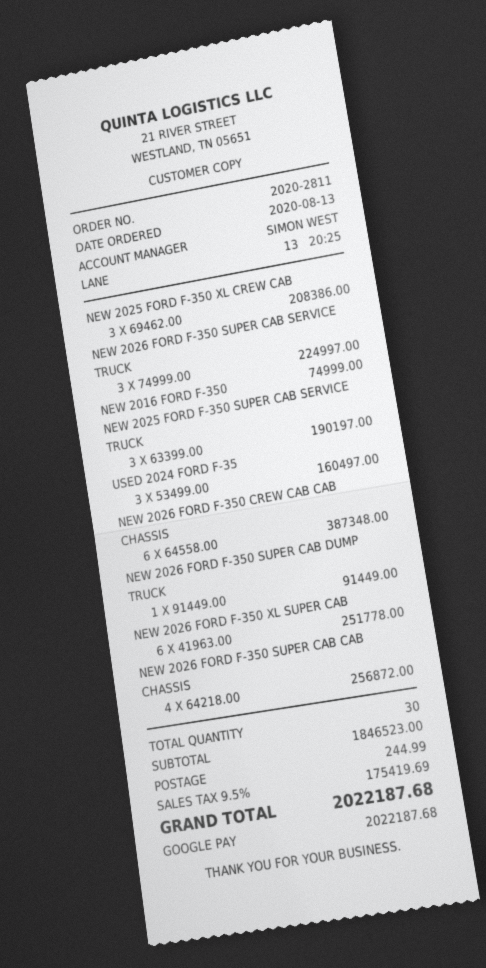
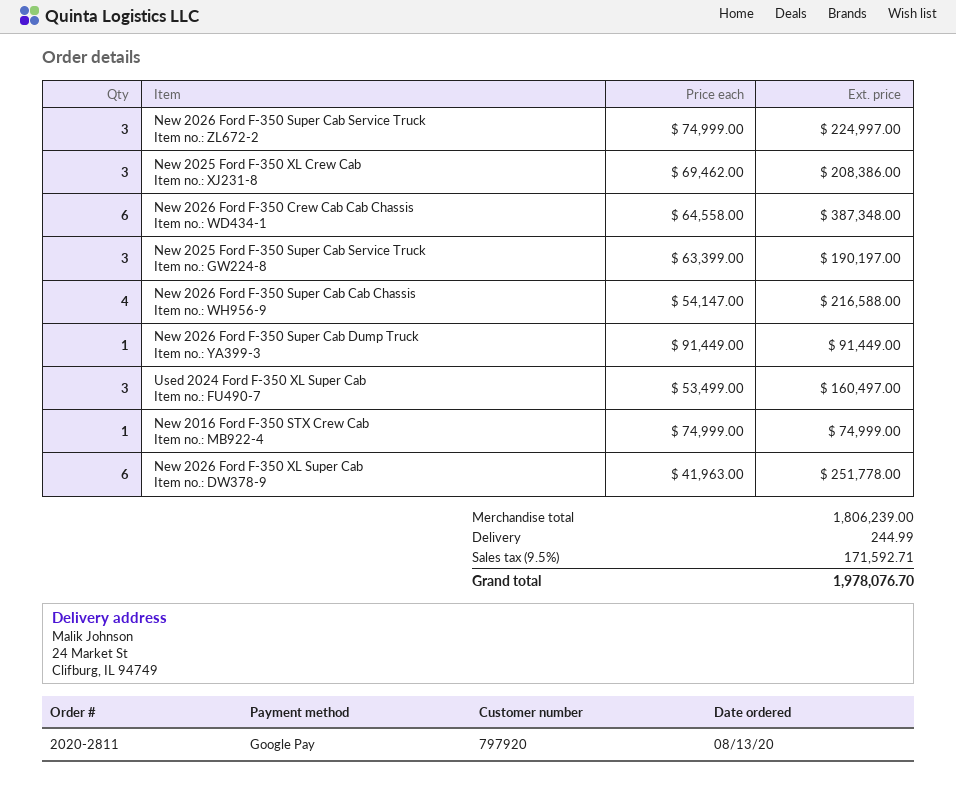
NEW 2026 FORD F-350 SUPER CAB CAB CHASSIS: 4 x 64218.00 = 256872.00 -> 4 x 54147.00 = 216588.00
subtotal: 1846523.00 -> 1806239.00
tax: 9.5% = 175419.69 -> 9.5% = 171592.71
total: 2022187.68 -> 1978076.70

